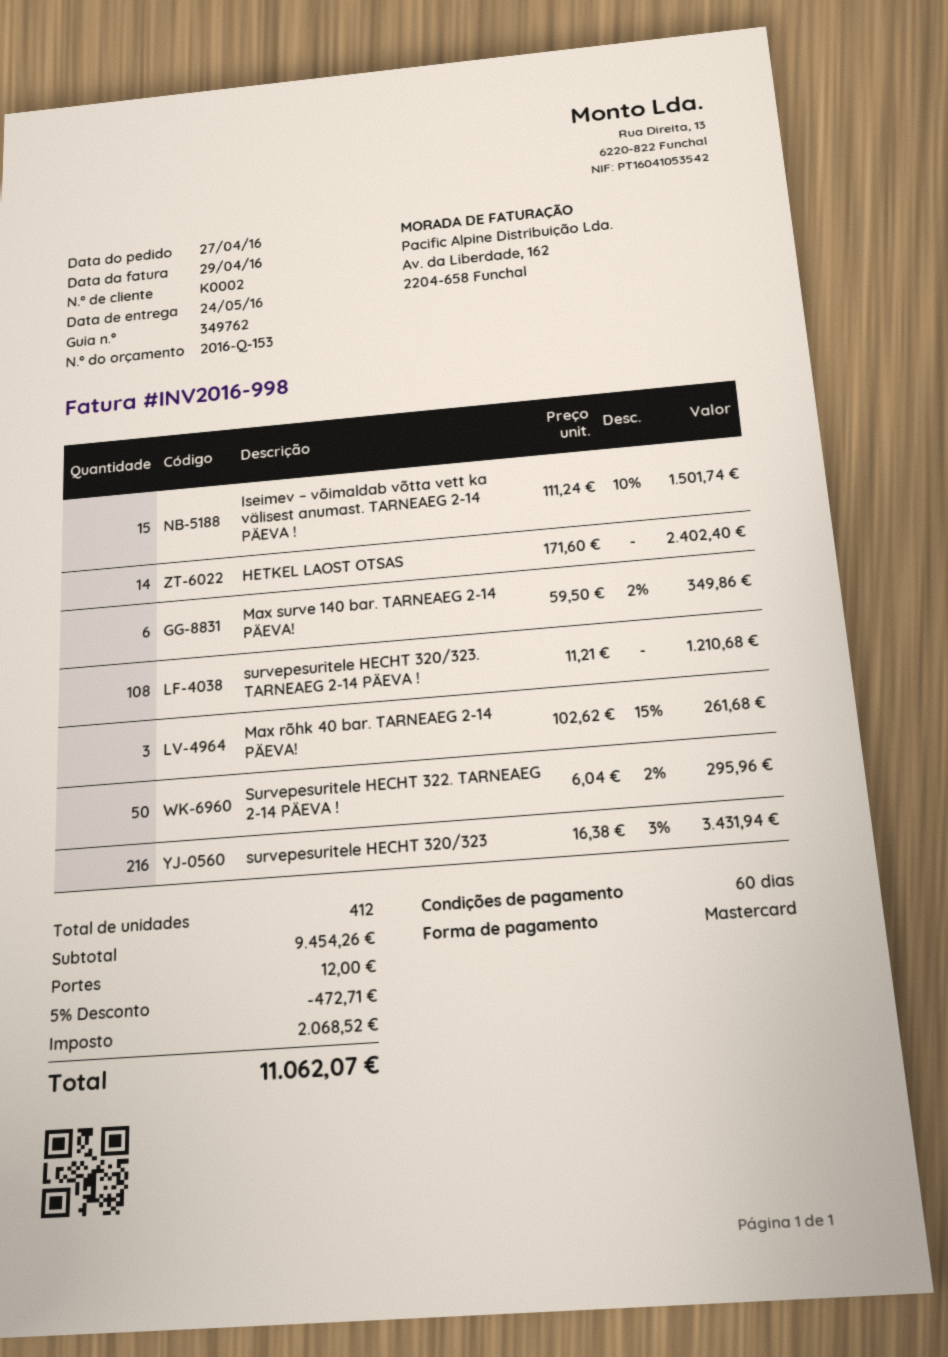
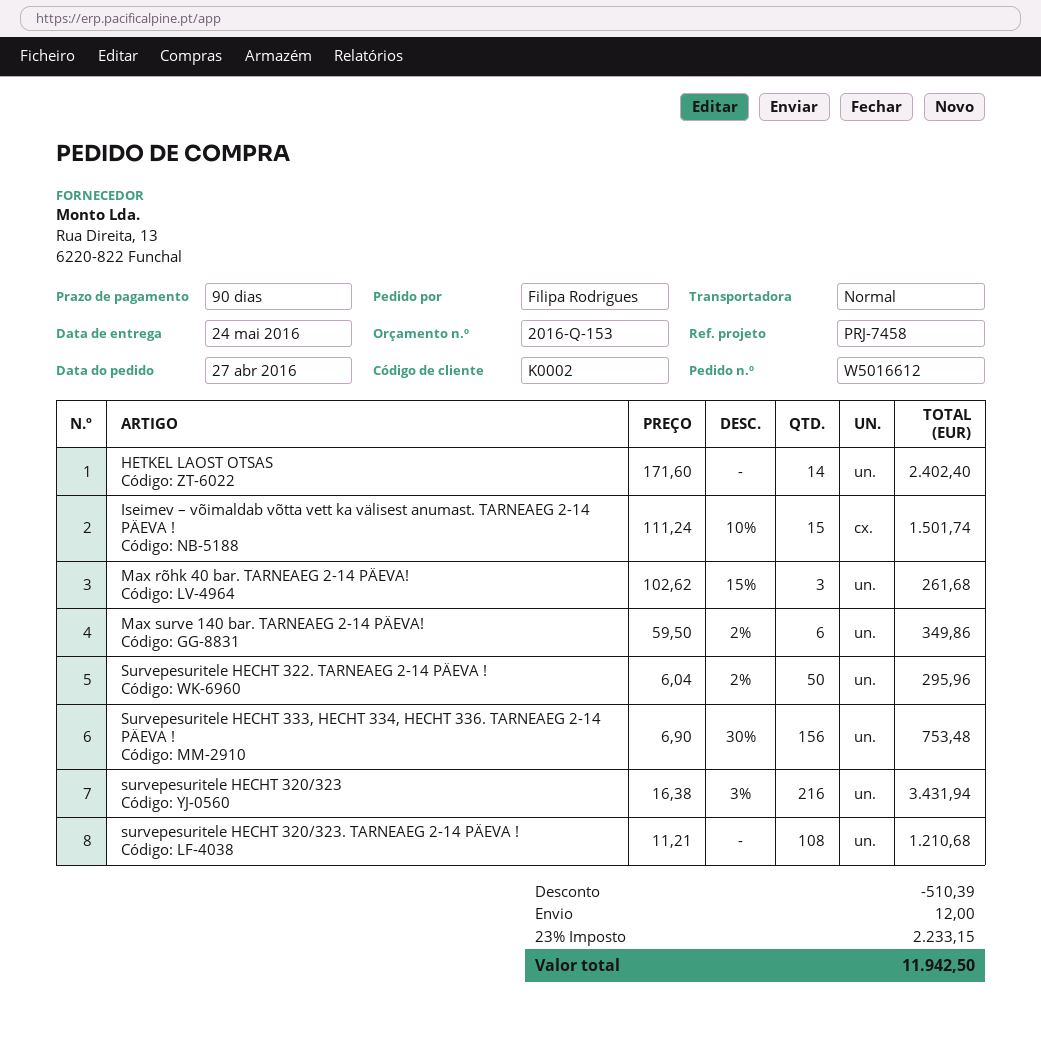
payment terms: 60 days -> 90 days
Survepesuritele HECHT 333, HECHT 334, HECHT 336. TARNEAEG 2-14 PÄEVA !: none -> 156 x 6.90 - 30% = 753.48
discount: 472.71 -> 510.39
tax: 2068.52 -> 2233.15
total: 11062.07 -> 11942.50

